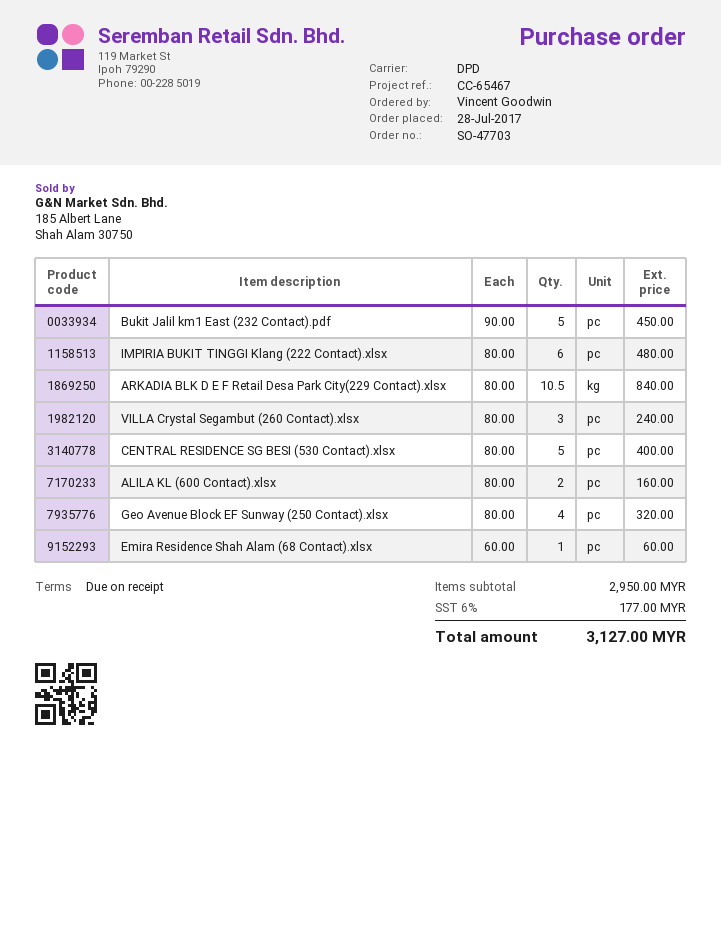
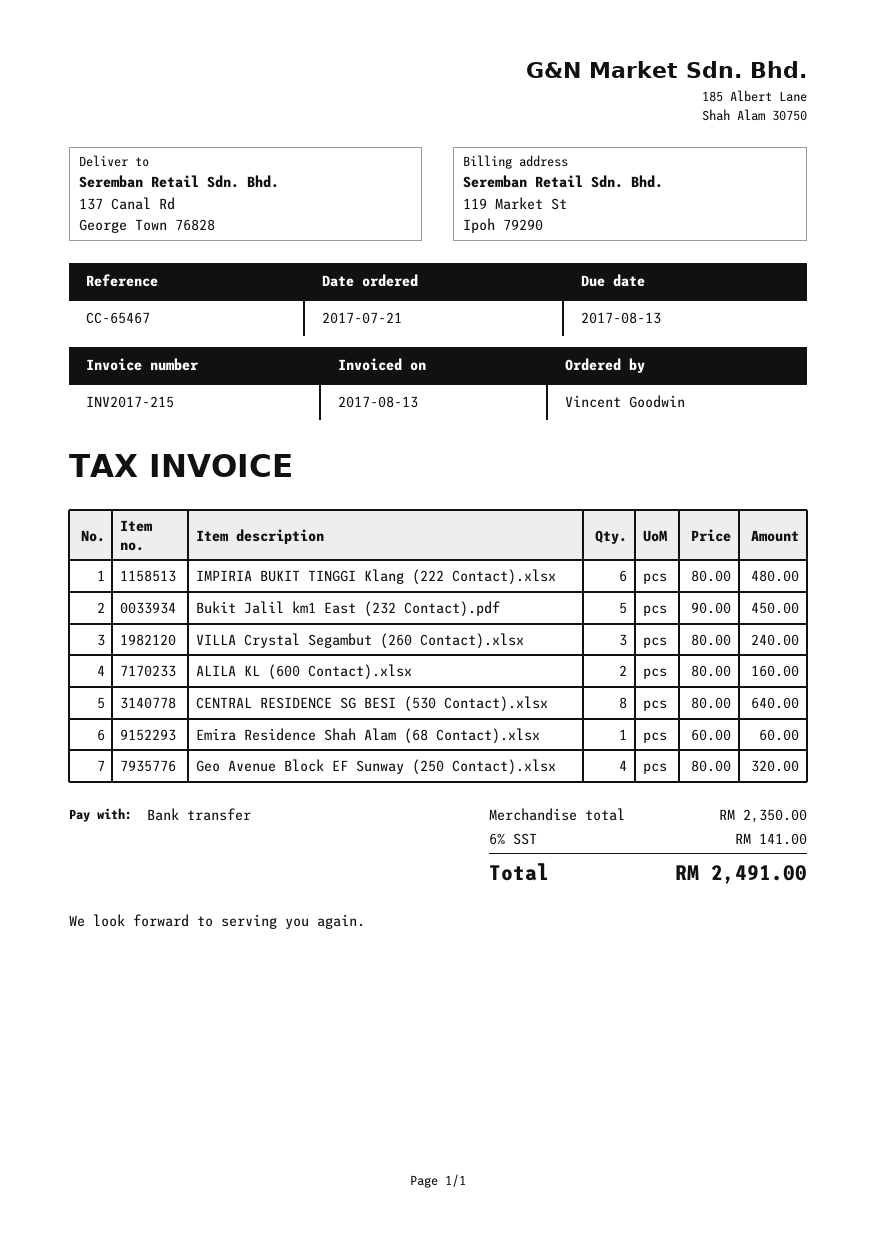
order date: 2017-07-28 -> 2017-07-21
ARKADIA BLK D E F Retail Desa Park City(229 Contact).xlsx: 10.5 x 80.00 = 840.00 -> none
CENTRAL RESIDENCE SG BESI (530 Contact).xlsx: 5 x 80.00 = 400.00 -> 8 x 80.00 = 640.00
subtotal: 2950.00 -> 2350.00
tax: 6% = 177.00 -> 6% = 141.00
total: 3127.00 -> 2491.00

